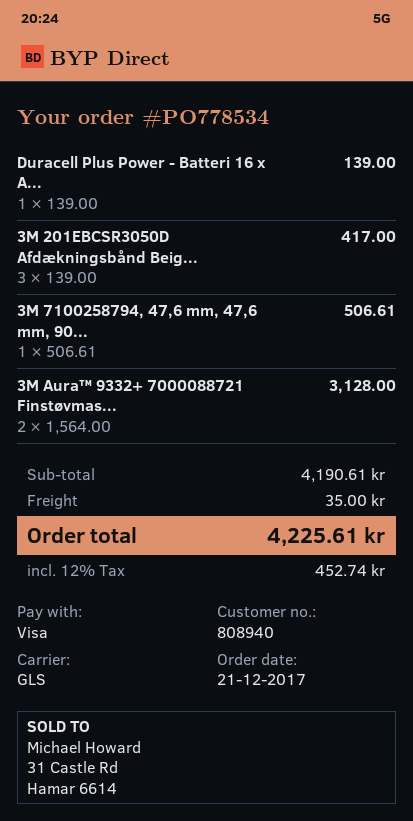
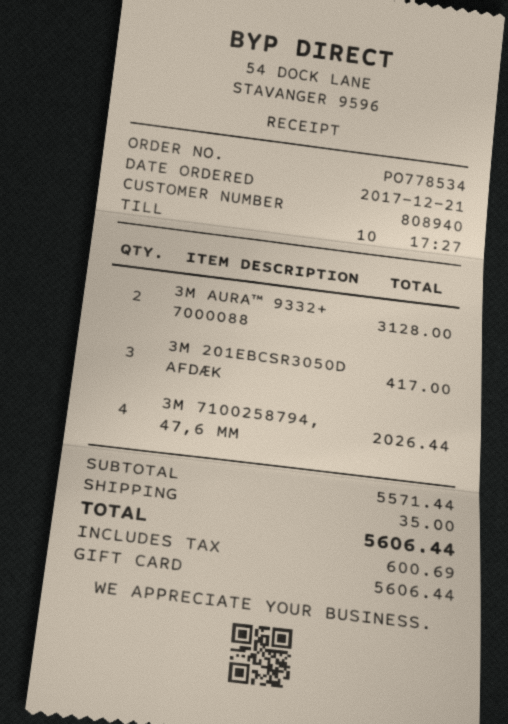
payment method: Visa -> gift card
Duracell Plus Power - Batteri 16 x A...: 1 for 139.00 -> none
3M 7100258794, 47,6 mm, 47,6 mm, 90...: 1 for 506.61 -> 4 for 2026.44
subtotal: 4190.61 -> 5571.44
tax: 452.74 -> 600.69
total: 4225.61 -> 5606.44

